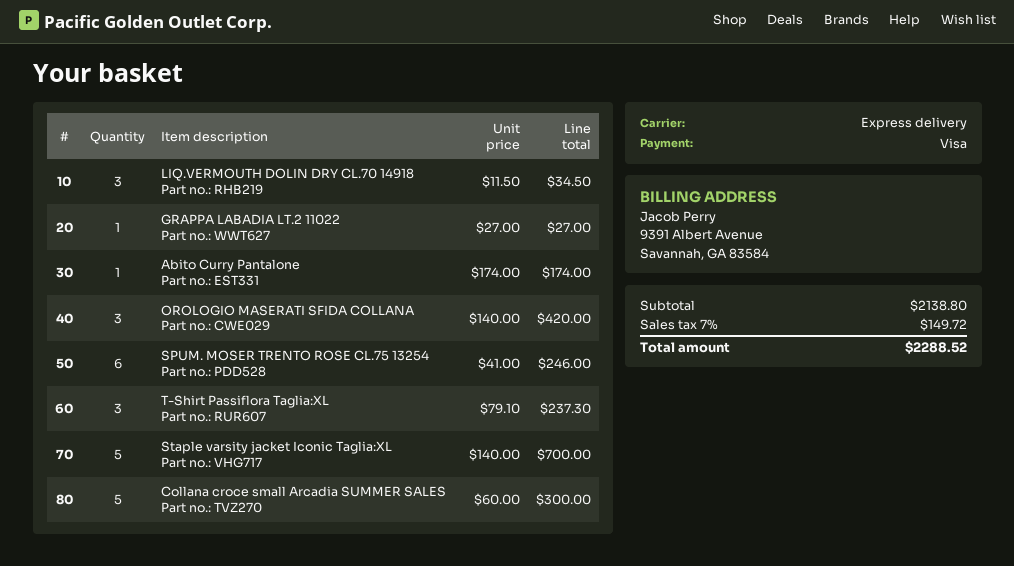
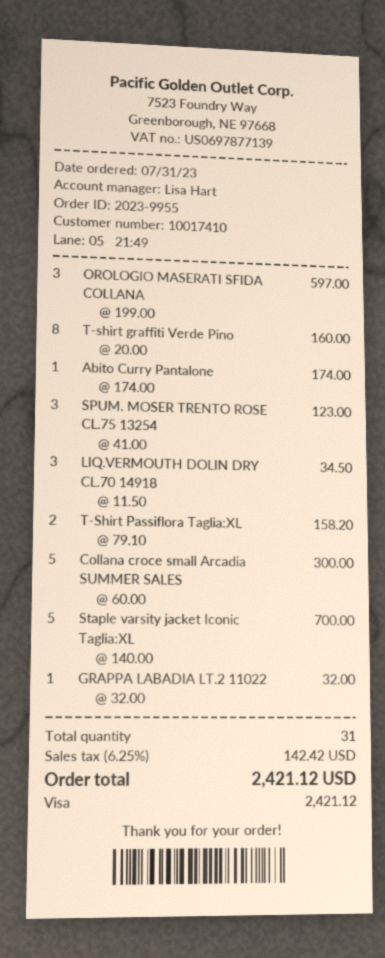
GRAPPA LABADIA LT.2 11022: 1 x 27.00 = 27.00 -> 1 x 32.00 = 32.00
OROLOGIO MASERATI SFIDA COLLANA: 3 x 140.00 = 420.00 -> 3 x 199.00 = 597.00
SPUM. MOSER TRENTO ROSE CL.75 13254: 6 x 41.00 = 246.00 -> 3 x 41.00 = 123.00
T-Shirt Passiflora Taglia:XL: 3 x 79.10 = 237.30 -> 2 x 79.10 = 158.20
T-shirt graffiti Verde Pino: none -> 8 x 20.00 = 160.00
tax: 7% = 149.72 -> 6.25% = 142.42
total: 2288.52 -> 2421.12

